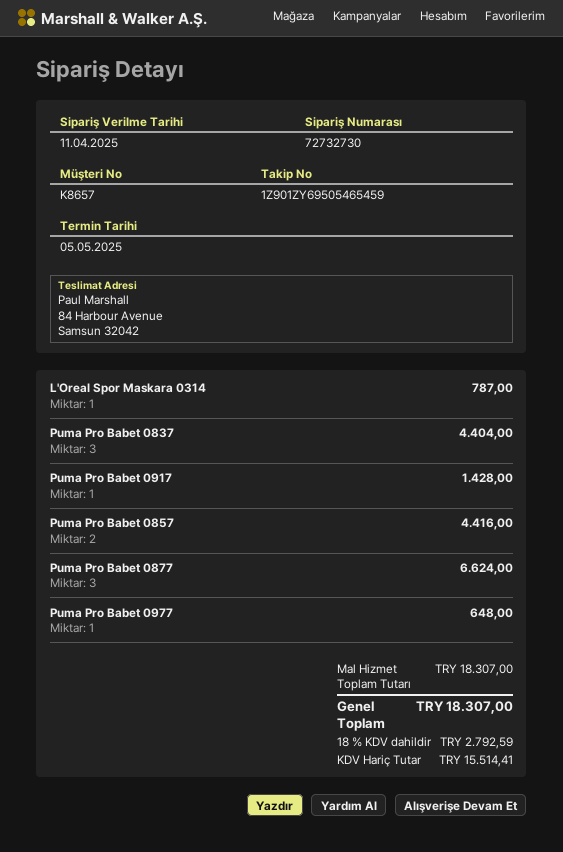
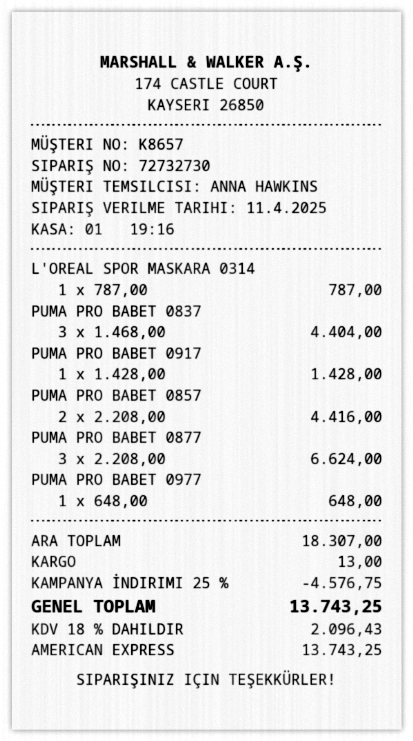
discount: none -> 25% = 4576.75
shipping: none -> 13.00
tax: 18% = 2792.59 -> 18% = 2096.43
total: 18307.00 -> 13743.25

